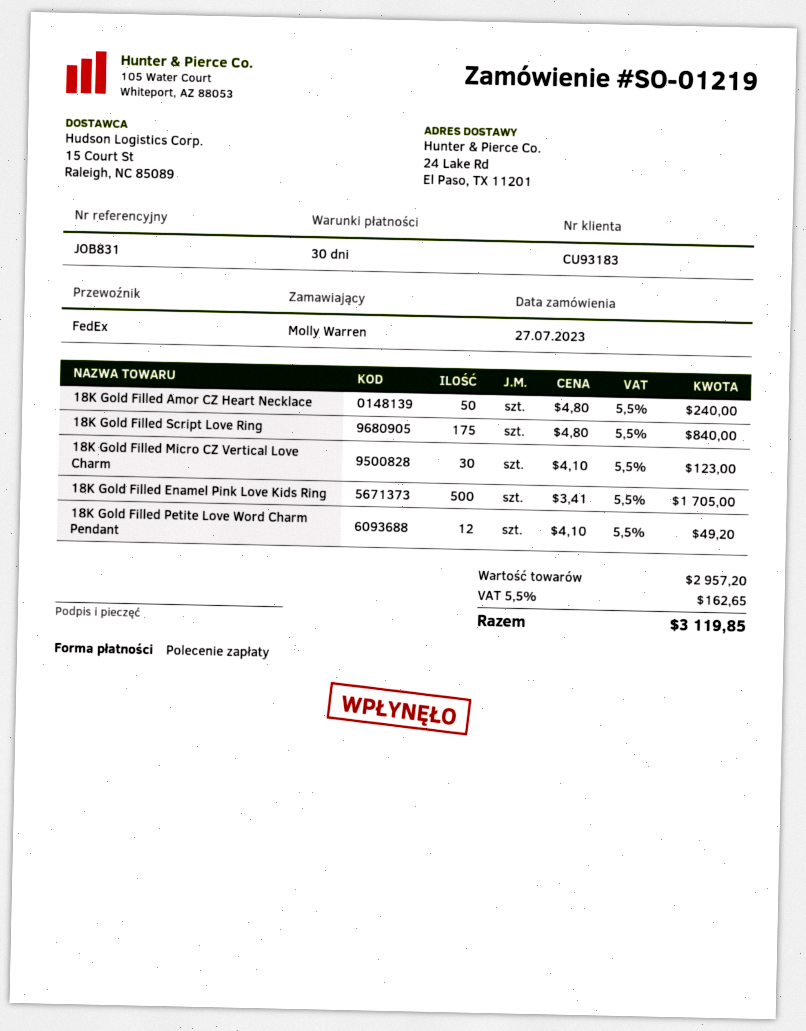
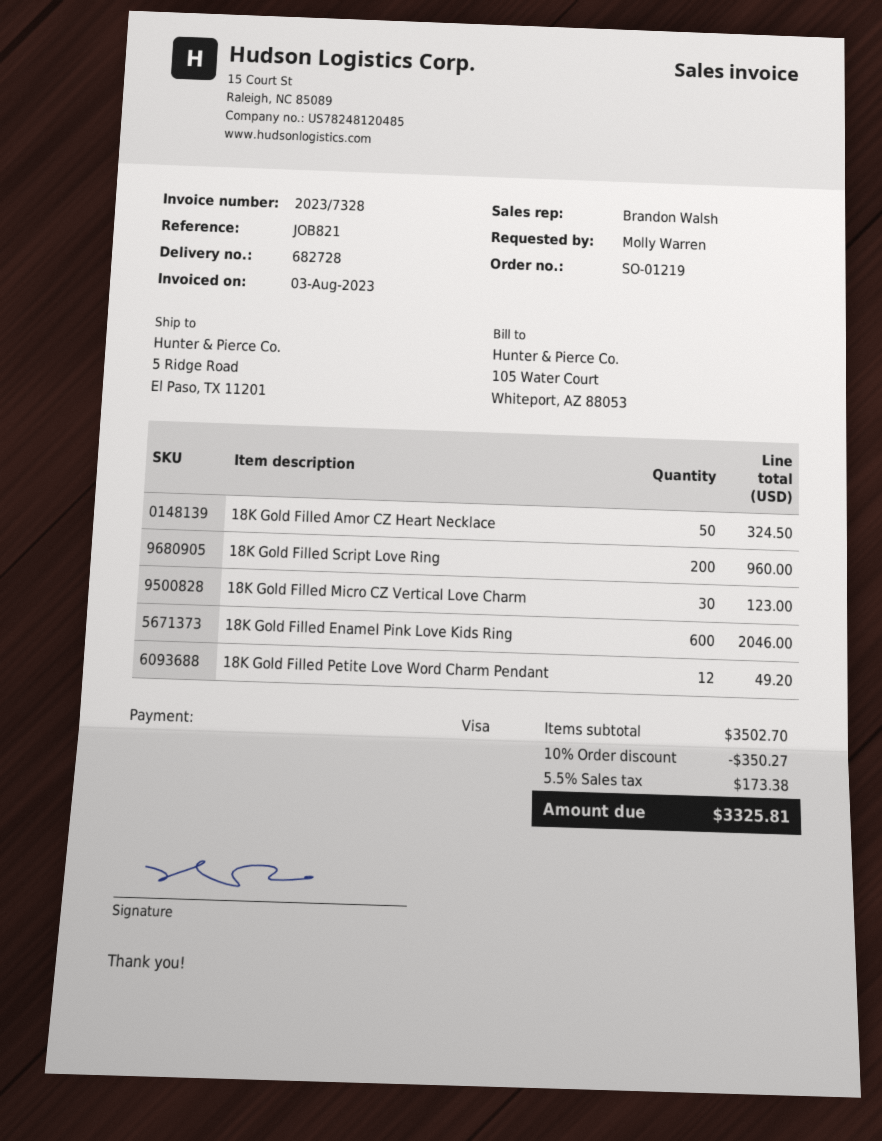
reference: JOB831 -> JOB821
payment method: direct debit -> Visa
ship to: 24 Lake Rd, El Paso, TX 11201 -> 5 Ridge Road, El Paso, TX 11201
18K Gold Filled Amor CZ Heart Necklace: 50 for 240.00 -> 50 for 324.50
18K Gold Filled Script Love Ring: 175 for 840.00 -> 200 for 960.00
18K Gold Filled Enamel Pink Love Kids Ring: 500 for 1705.00 -> 600 for 2046.00
subtotal: 2957.20 -> 3502.70
discount: none -> 10% = 350.27
tax: 5.5% = 162.65 -> 5.5% = 173.38
total: 3119.85 -> 3325.81

